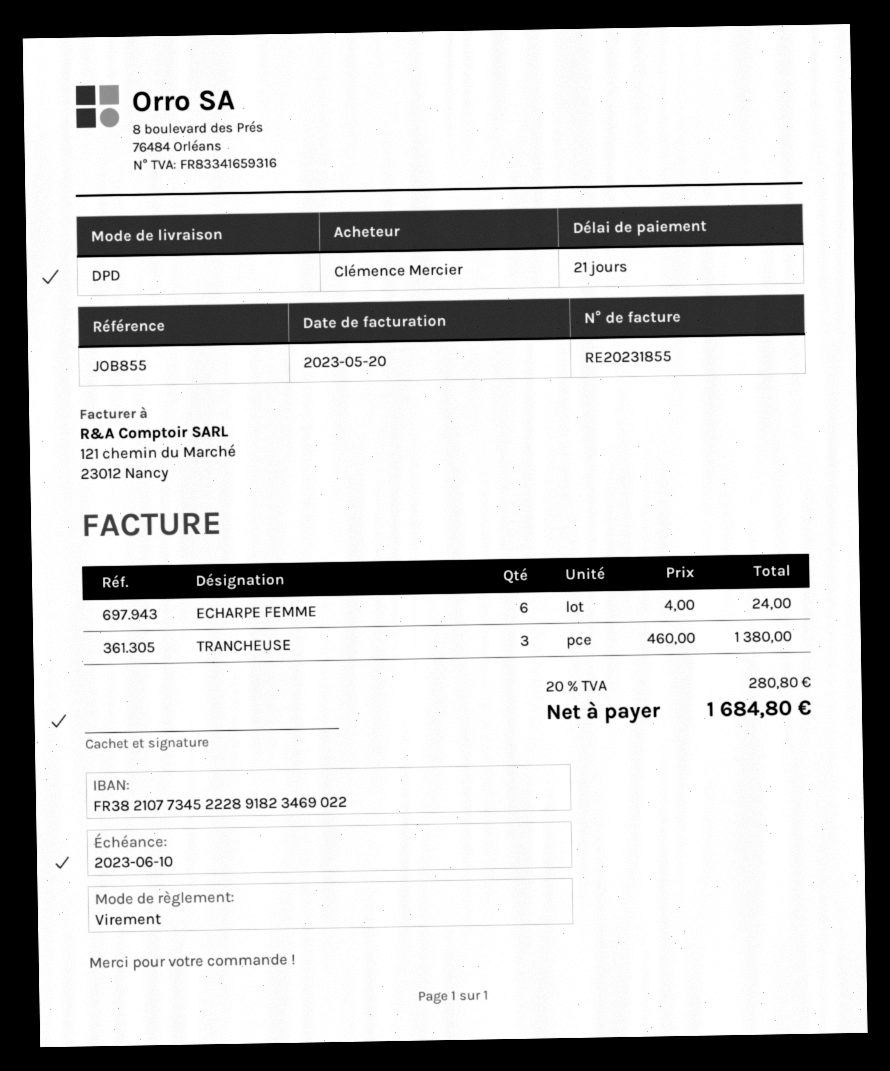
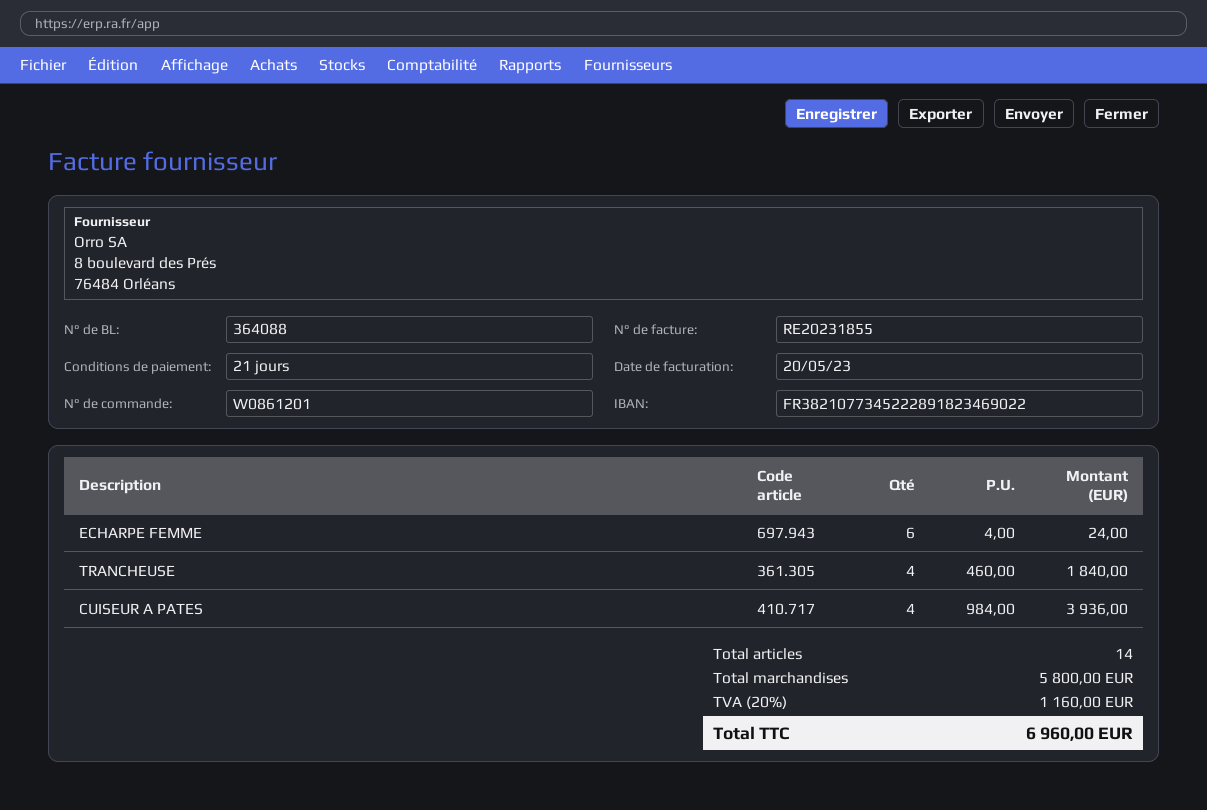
TRANCHEUSE: 3 x 460.00 = 1380.00 -> 4 x 460.00 = 1840.00
CUISEUR A PATES: none -> 4 x 984.00 = 3936.00
tax: 20% = 280.80 -> 20% = 1160.00
total: 1684.80 -> 6960.00

